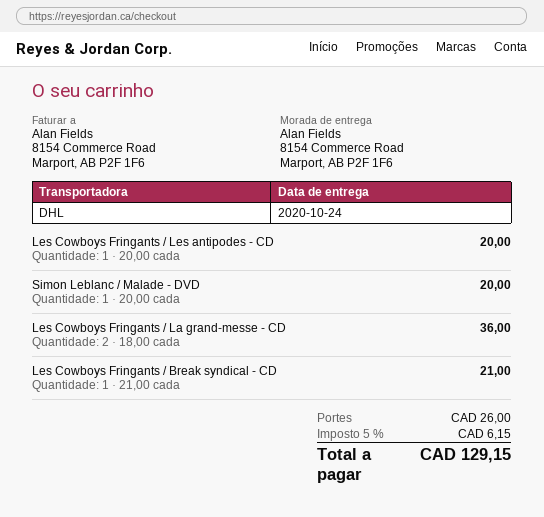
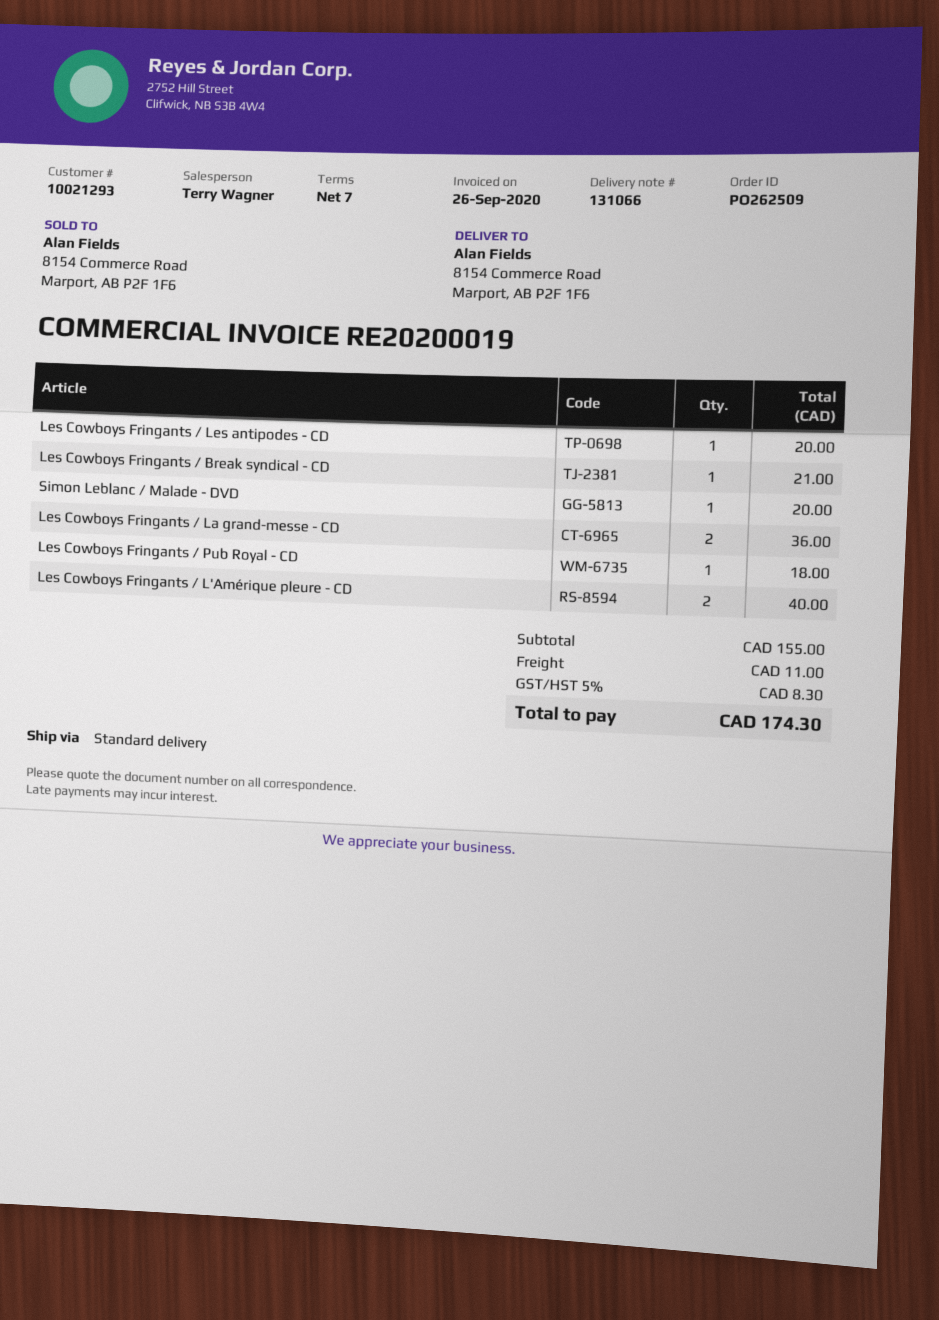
shipping method: DHL -> standard
Les Cowboys Fringants / Pub Royal - CD: none -> 1 for 18.00
Les Cowboys Fringants / L'Amérique pleure - CD: none -> 2 for 40.00
shipping: 26.00 -> 11.00
tax: 5% = 6.15 -> 5% = 8.30
total: 129.15 -> 174.30

